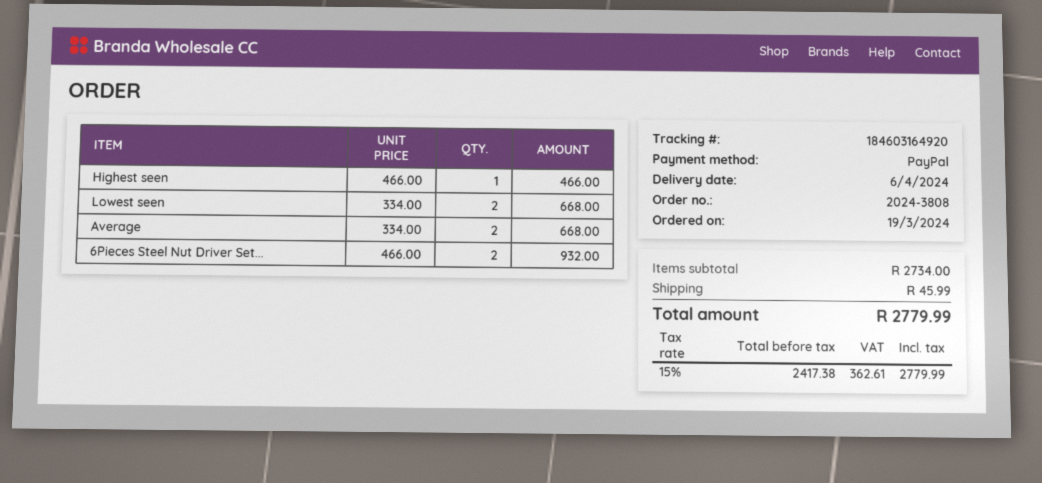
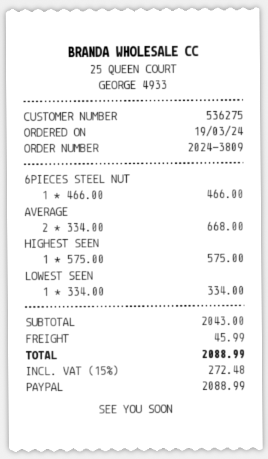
order number: 2024-3808 -> 2024-3809
Highest seen: 1 x 466.00 = 466.00 -> 1 x 575.00 = 575.00
Lowest seen: 2 x 334.00 = 668.00 -> 1 x 334.00 = 334.00
6Pieces Steel Nut Driver Set...: 2 x 466.00 = 932.00 -> 1 x 466.00 = 466.00
subtotal: 2734.00 -> 2043.00
tax: 15% = 362.61 -> 15% = 272.48
total: 2779.99 -> 2088.99

